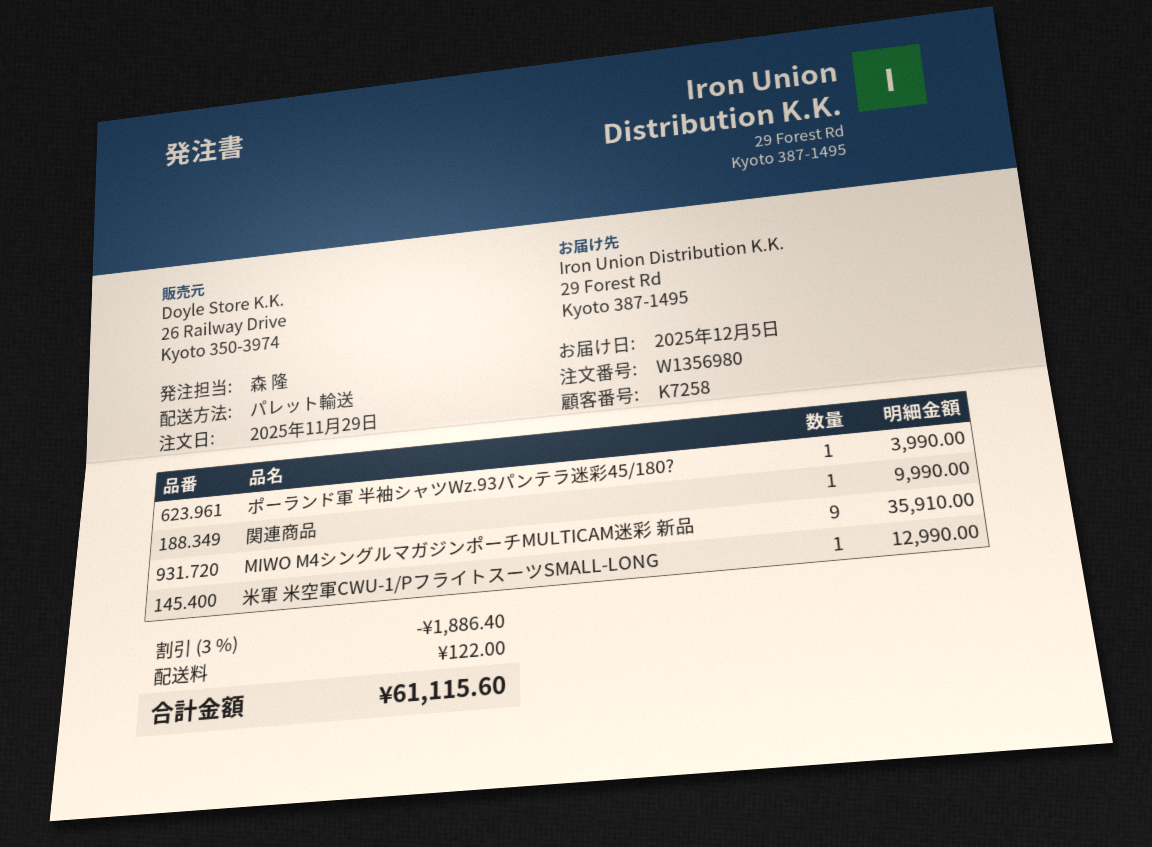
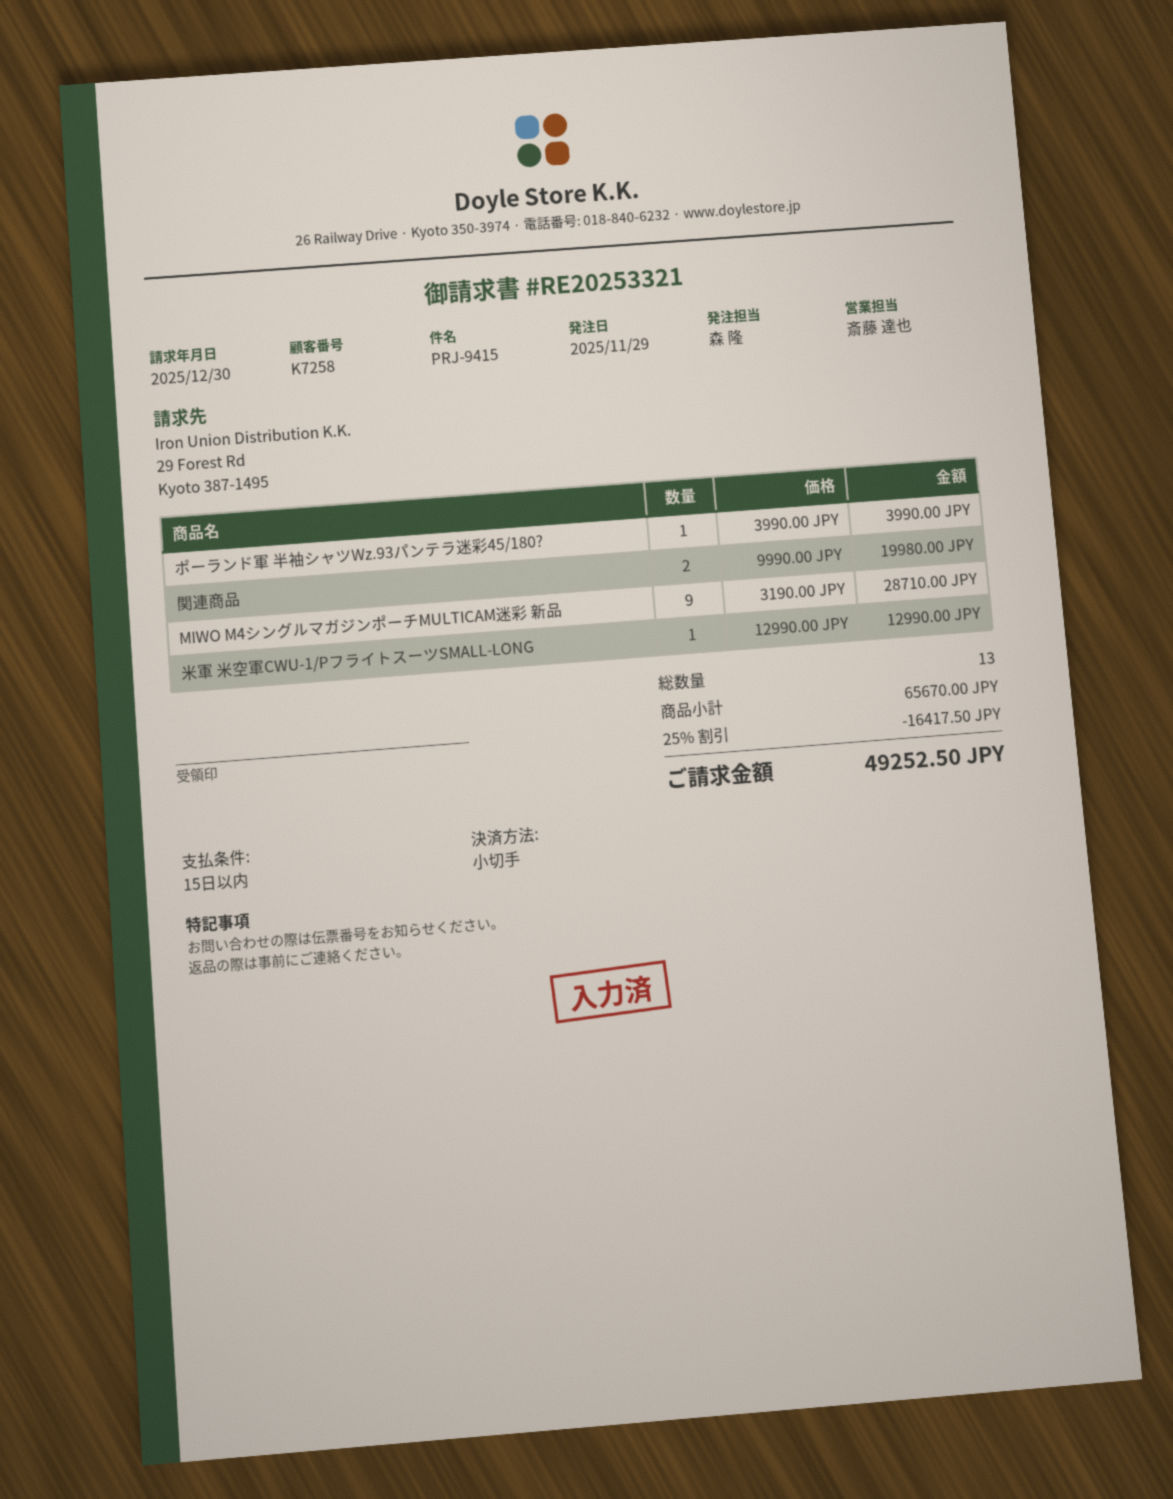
関連商品: 1 for 9990.00 -> 2 for 19980.00
MIWO M4シングルマガジンポーチMULTICAM迷彩 新品: 9 for 35910.00 -> 9 for 28710.00
discount: 3% = 1886.40 -> 25% = 16417.50
shipping: 122.00 -> none
total: 61115.60 -> 49252.50

